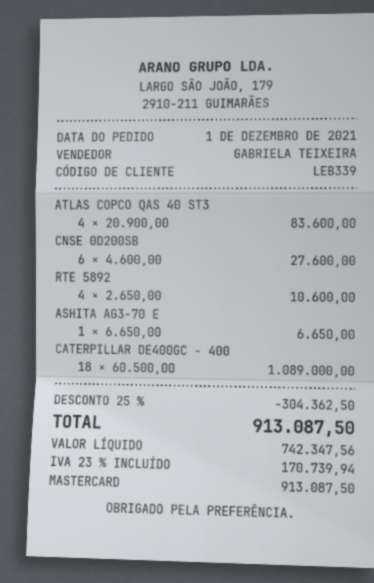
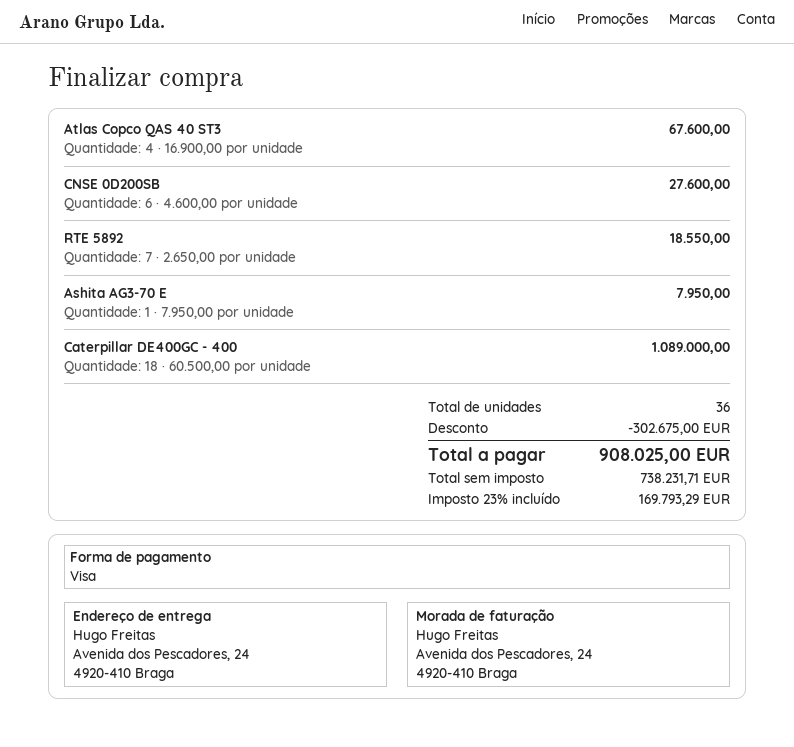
payment method: Mastercard -> Visa
ATLAS COPCO QAS 40 ST3: 4 x 20900.00 = 83600.00 -> 4 x 16900.00 = 67600.00
RTE 5892: 4 x 2650.00 = 10600.00 -> 7 x 2650.00 = 18550.00
ASHITA AG3-70 E: 1 x 6650.00 = 6650.00 -> 1 x 7950.00 = 7950.00
discount: 304362.50 -> 302675.00
net: 742347.56 -> 738231.71
tax: 23% = 170739.94 -> 23% = 169793.29
total: 913087.50 -> 908025.00

